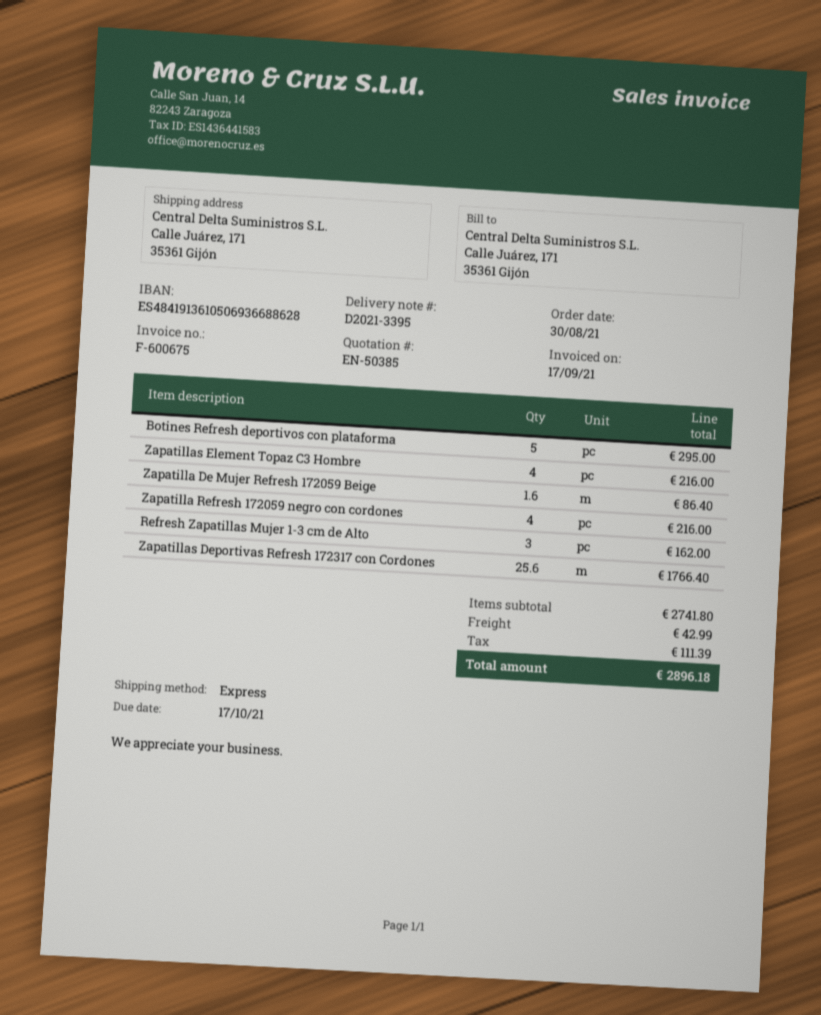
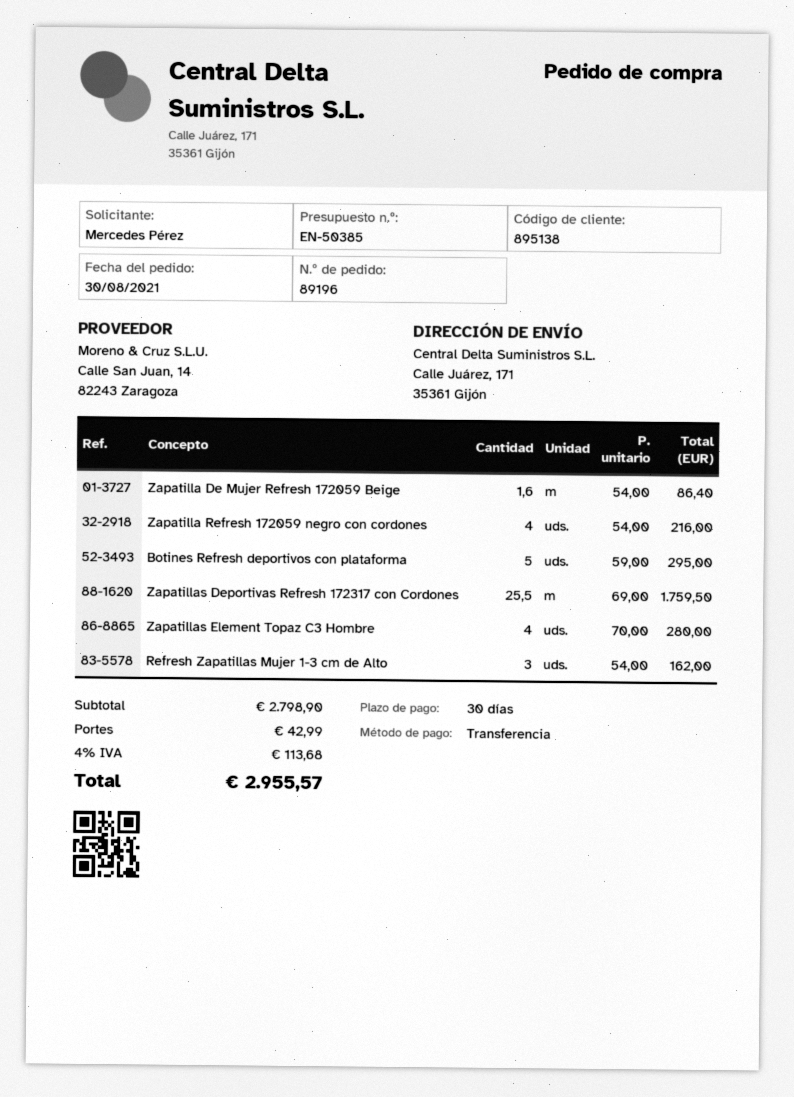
Zapatillas Element Topaz C3 Hombre: 4 for 216.00 -> 4 for 280.00
Zapatillas Deportivas Refresh 172317 con Cordones: 25.6 for 1766.40 -> 25.5 for 1759.50
subtotal: 2741.80 -> 2798.90
tax: 111.39 -> 113.68
total: 2896.18 -> 2955.57

